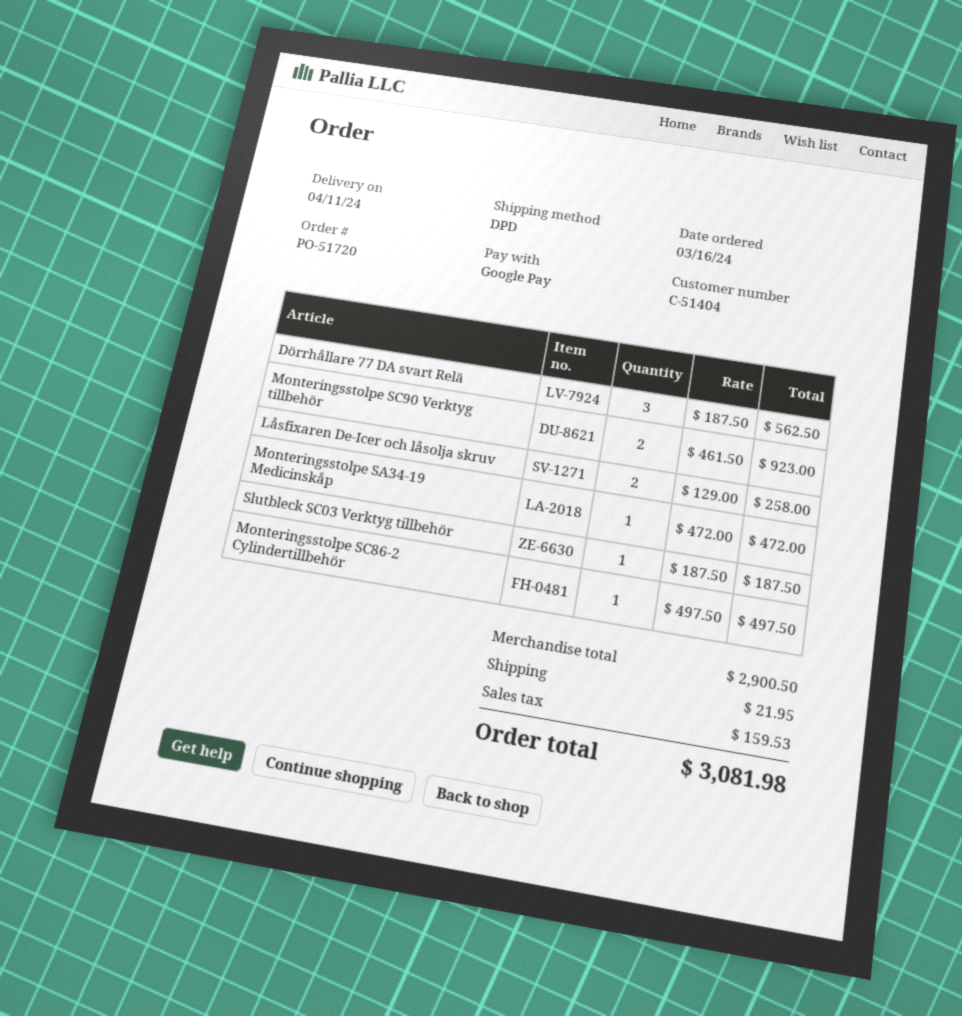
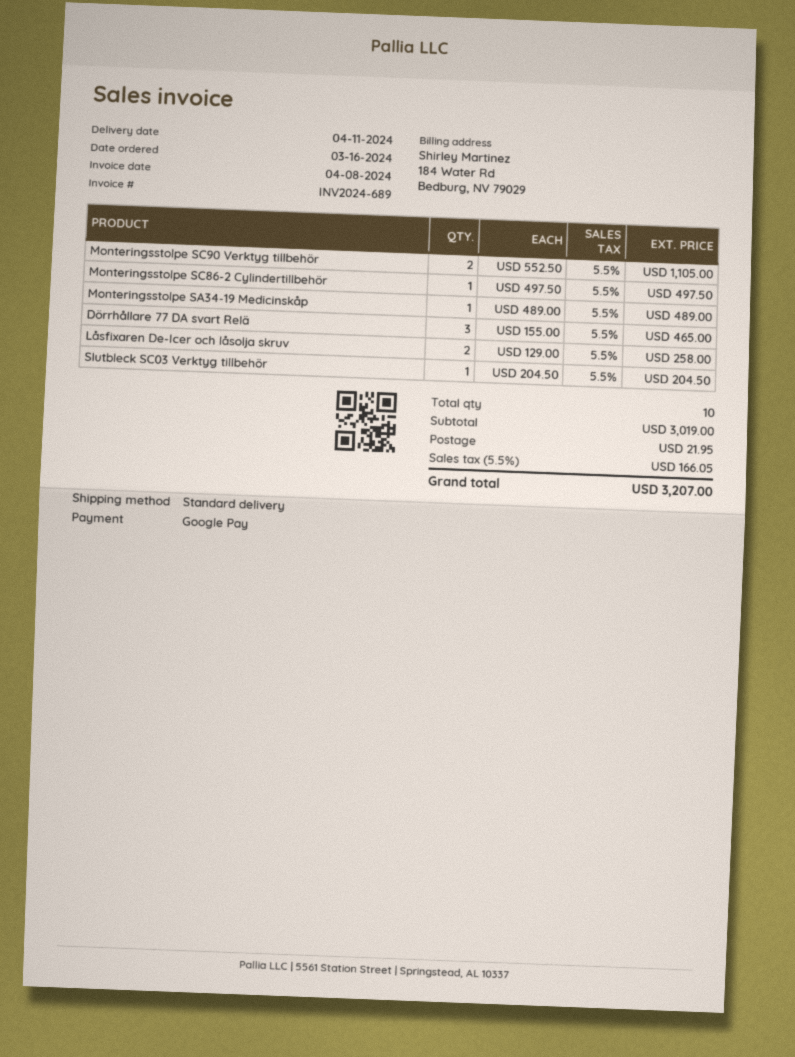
shipping method: DPD -> standard
Dörrhållare 77 DA svart Relä: 3 x 187.50 = 562.50 -> 3 x 155.00 = 465.00
Monteringsstolpe SC90 Verktyg tillbehör: 2 x 461.50 = 923.00 -> 2 x 552.50 = 1105.00
Monteringsstolpe SA34-19 Medicinskåp: 1 x 472.00 = 472.00 -> 1 x 489.00 = 489.00
Slutbleck SC03 Verktyg tillbehör: 1 x 187.50 = 187.50 -> 1 x 204.50 = 204.50
subtotal: 2900.50 -> 3019.00
tax: 159.53 -> 166.05
total: 3081.98 -> 3207.00

